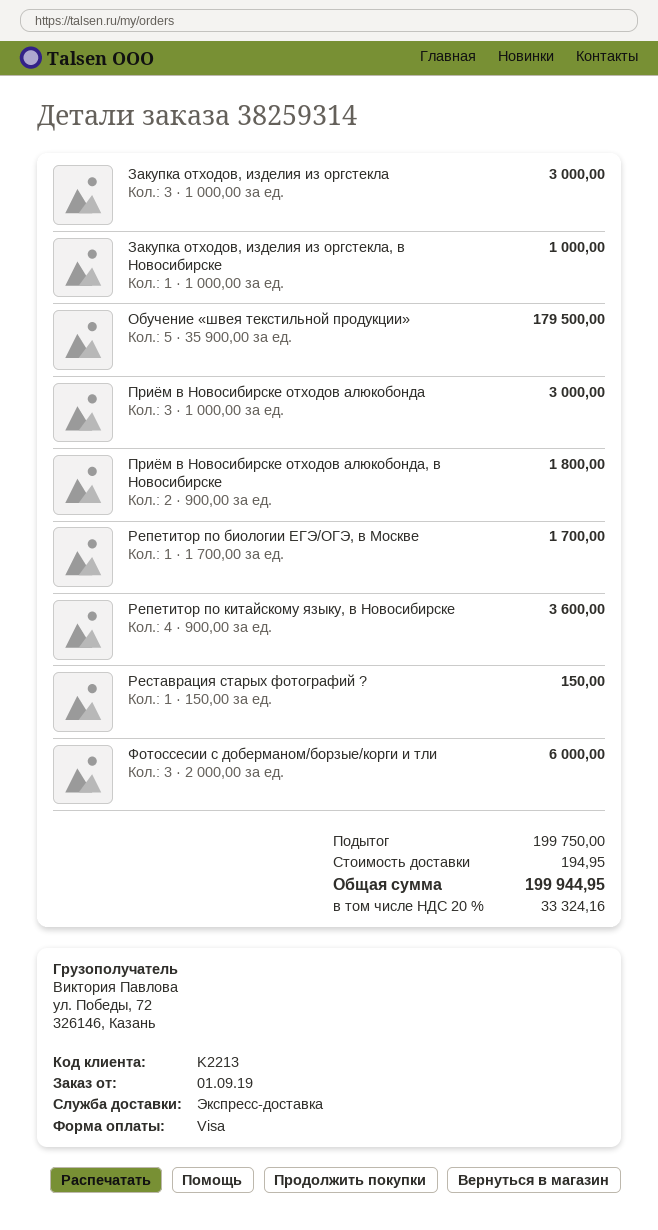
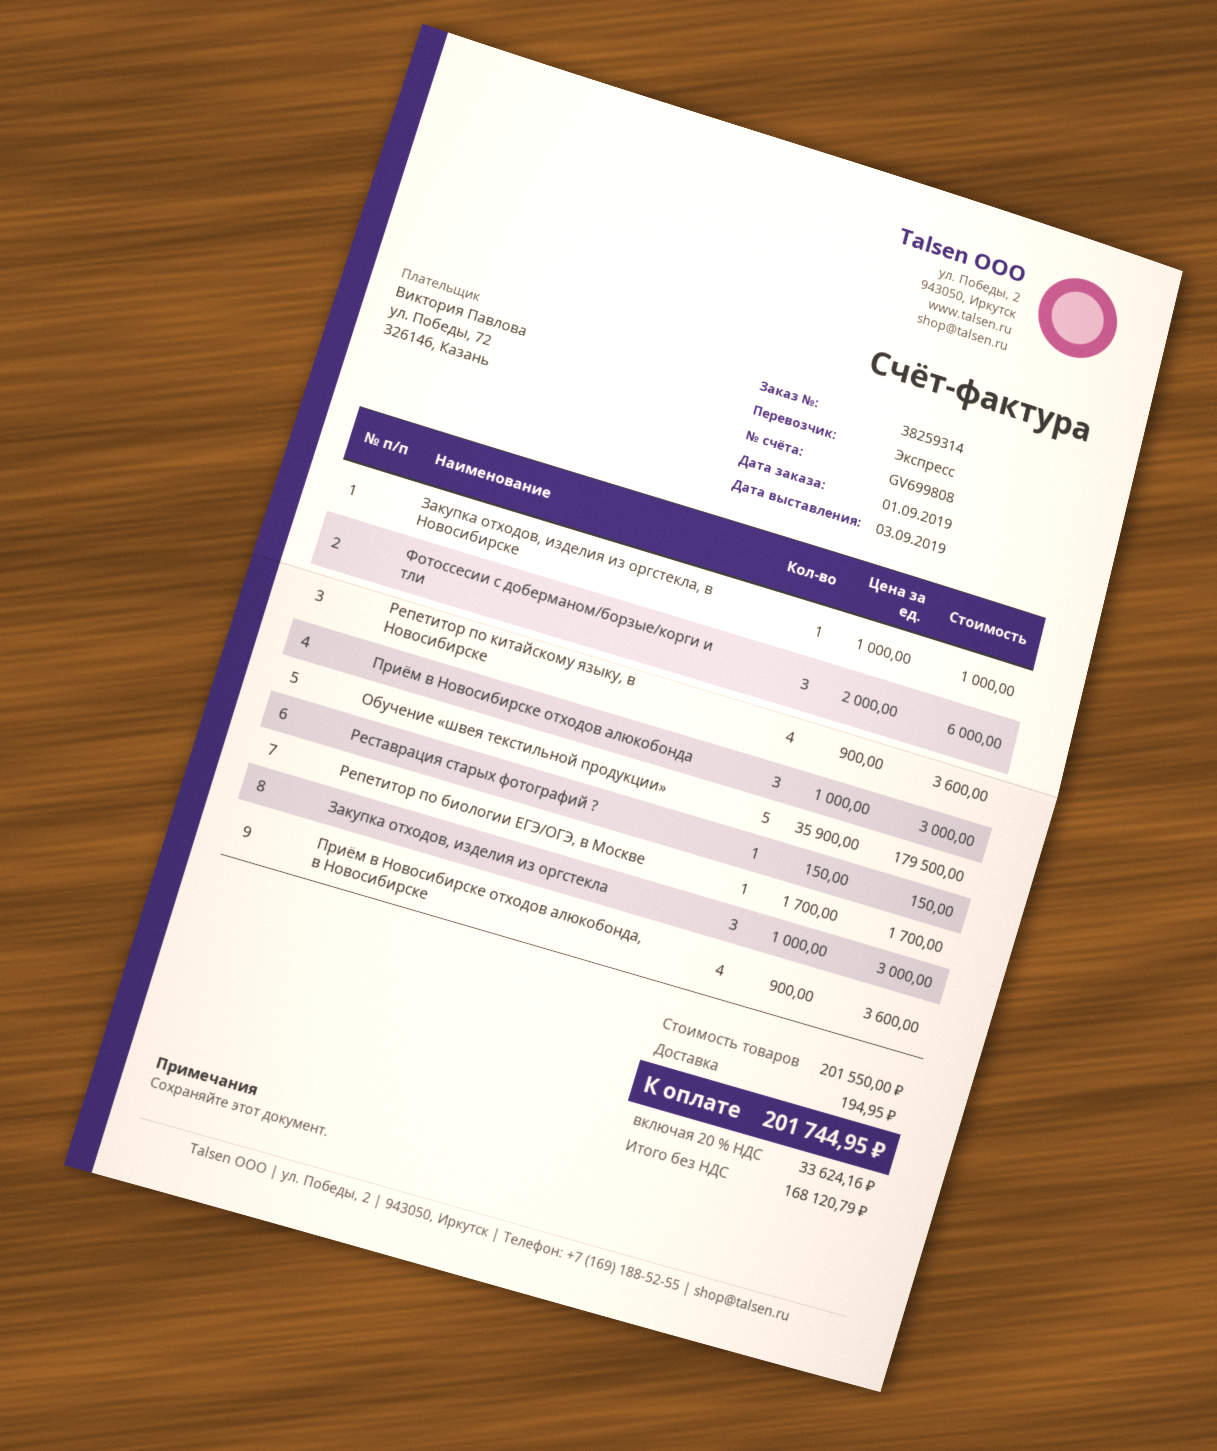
Приём в Новосибирске отходов алюкобонда, в Новосибирске: 2 x 900.00 = 1800.00 -> 4 x 900.00 = 3600.00
subtotal: 199750.00 -> 201550.00
tax: 20% = 33324.16 -> 20% = 33624.16
total: 199944.95 -> 201744.95

